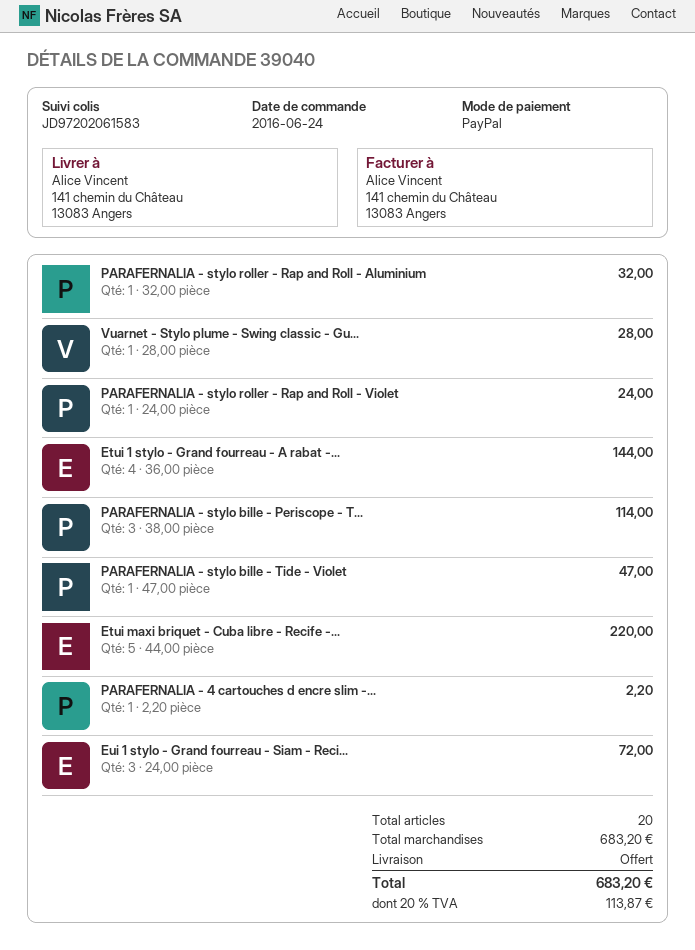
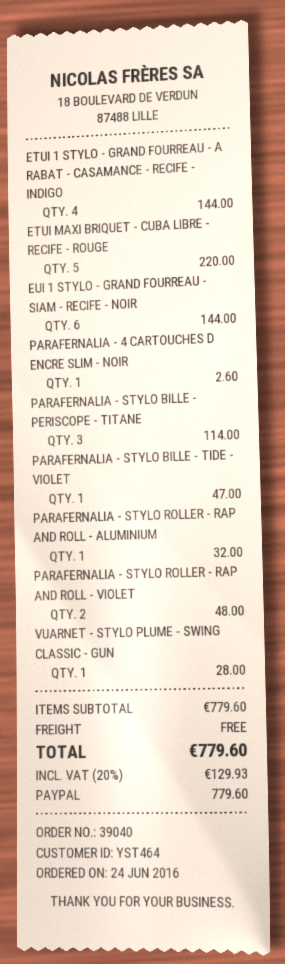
PARAFERNALIA - stylo roller - Rap and Roll - Violet: 1 for 24.00 -> 2 for 48.00
PARAFERNALIA - 4 cartouches d encre slim -...: 1 for 2.20 -> 1 for 2.60
Eui 1 stylo - Grand fourreau - Siam - Reci...: 3 for 72.00 -> 6 for 144.00
subtotal: 683.20 -> 779.60
tax: 20% = 113.87 -> 20% = 129.93
total: 683.20 -> 779.60

